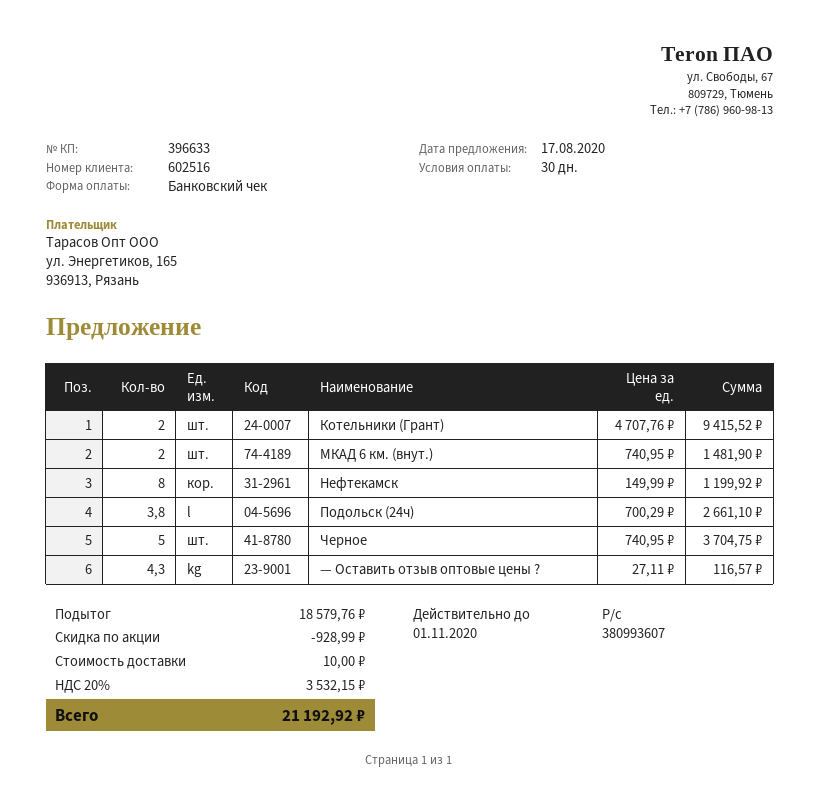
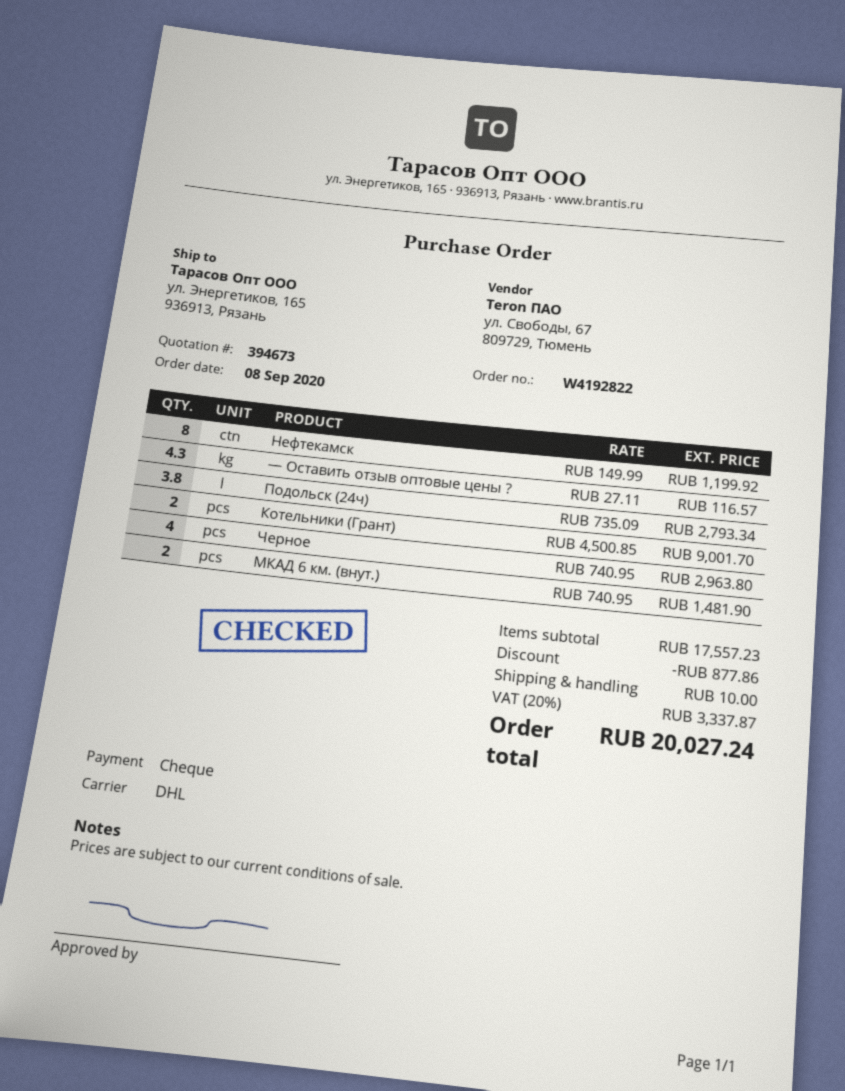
quote number: 396633 -> 394673
Котельники (Грант): 2 x 4707.76 = 9415.52 -> 2 x 4500.85 = 9001.70
Подольск (24ч): 3.8 x 700.29 = 2661.10 -> 3.8 x 735.09 = 2793.34
Черное: 5 x 740.95 = 3704.75 -> 4 x 740.95 = 2963.80
subtotal: 18579.76 -> 17557.23
discount: 928.99 -> 877.86
tax: 20% = 3532.15 -> 20% = 3337.87
total: 21192.92 -> 20027.24

